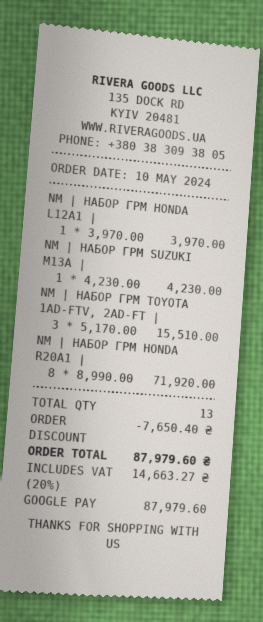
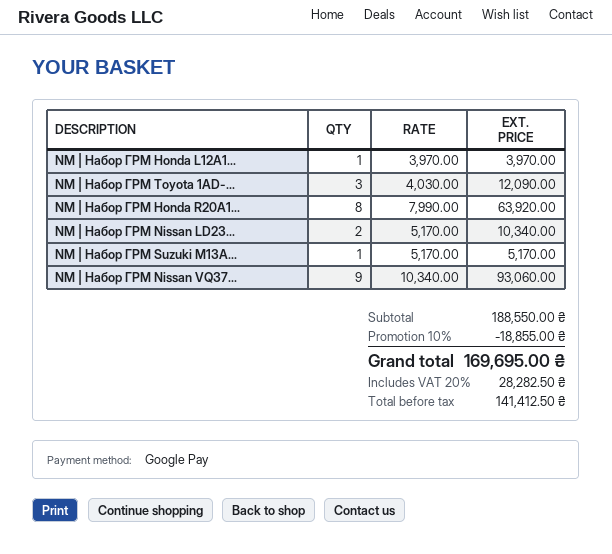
NM | НАБОР ГРМ SUZUKI M13A |: 1 x 4230.00 = 4230.00 -> 1 x 5170.00 = 5170.00
NM | НАБОР ГРМ TOYOTA 1AD-FTV, 2AD-FT |: 3 x 5170.00 = 15510.00 -> 3 x 4030.00 = 12090.00
NM | НАБОР ГРМ HONDA R20A1 |: 8 x 8990.00 = 71920.00 -> 8 x 7990.00 = 63920.00
NM | Набор ГРМ Nissan LD23...: none -> 2 x 5170.00 = 10340.00
NM | Набор ГРМ Nissan VQ37...: none -> 9 x 10340.00 = 93060.00
discount: 7650.40 -> 18855.00
tax: 20% = 14663.27 -> 20% = 28282.50
total: 87979.60 -> 169695.00

